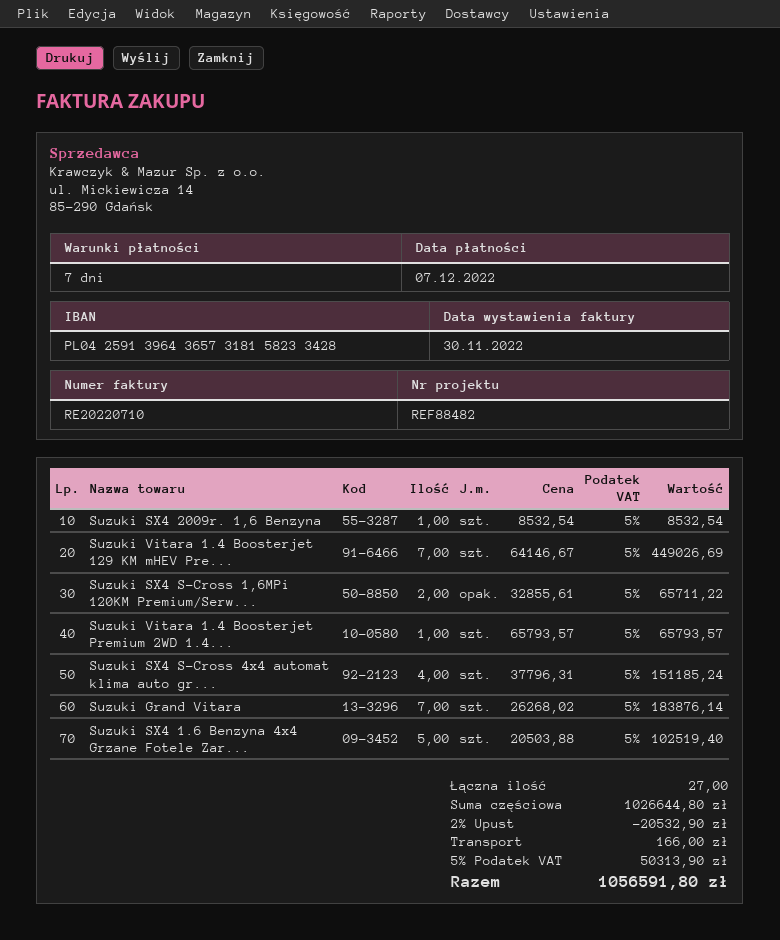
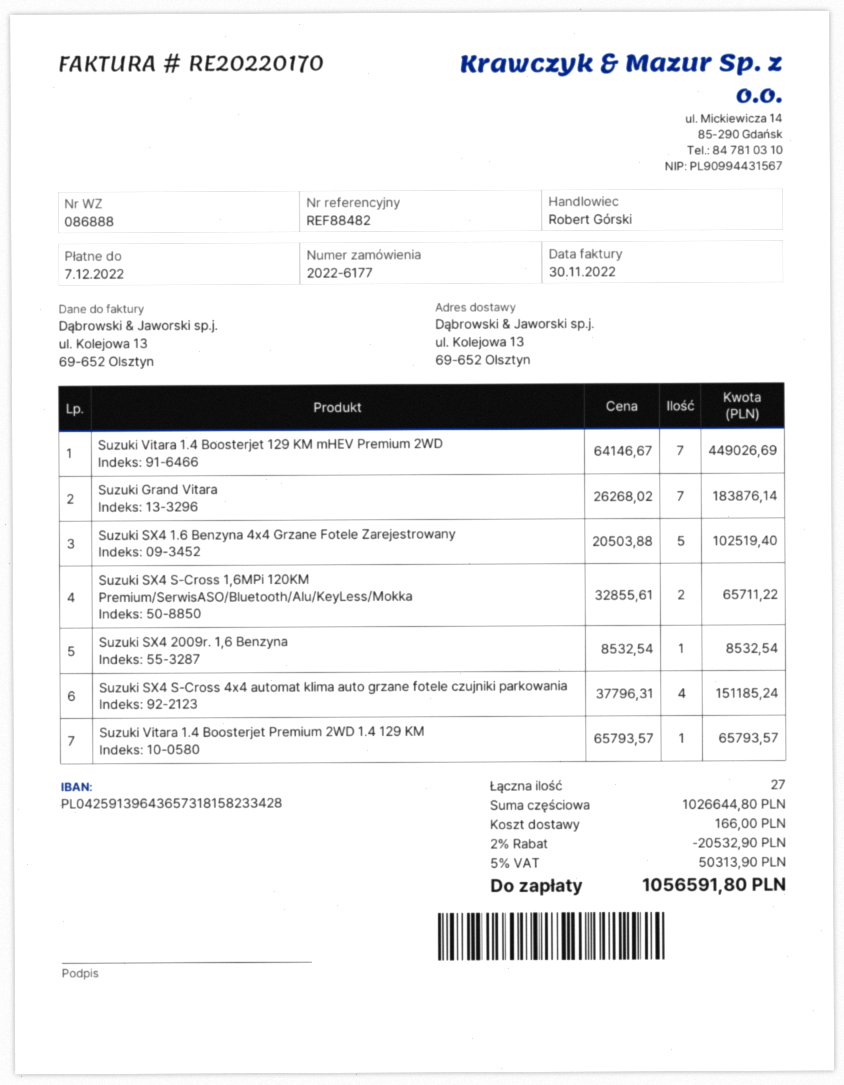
invoice number: RE20220710 -> RE20220170

